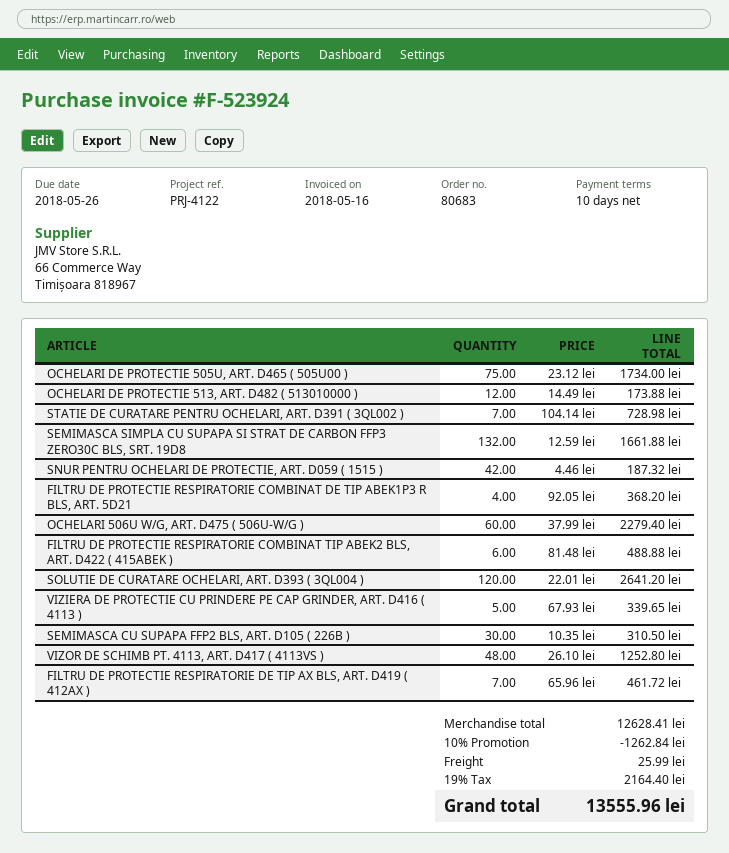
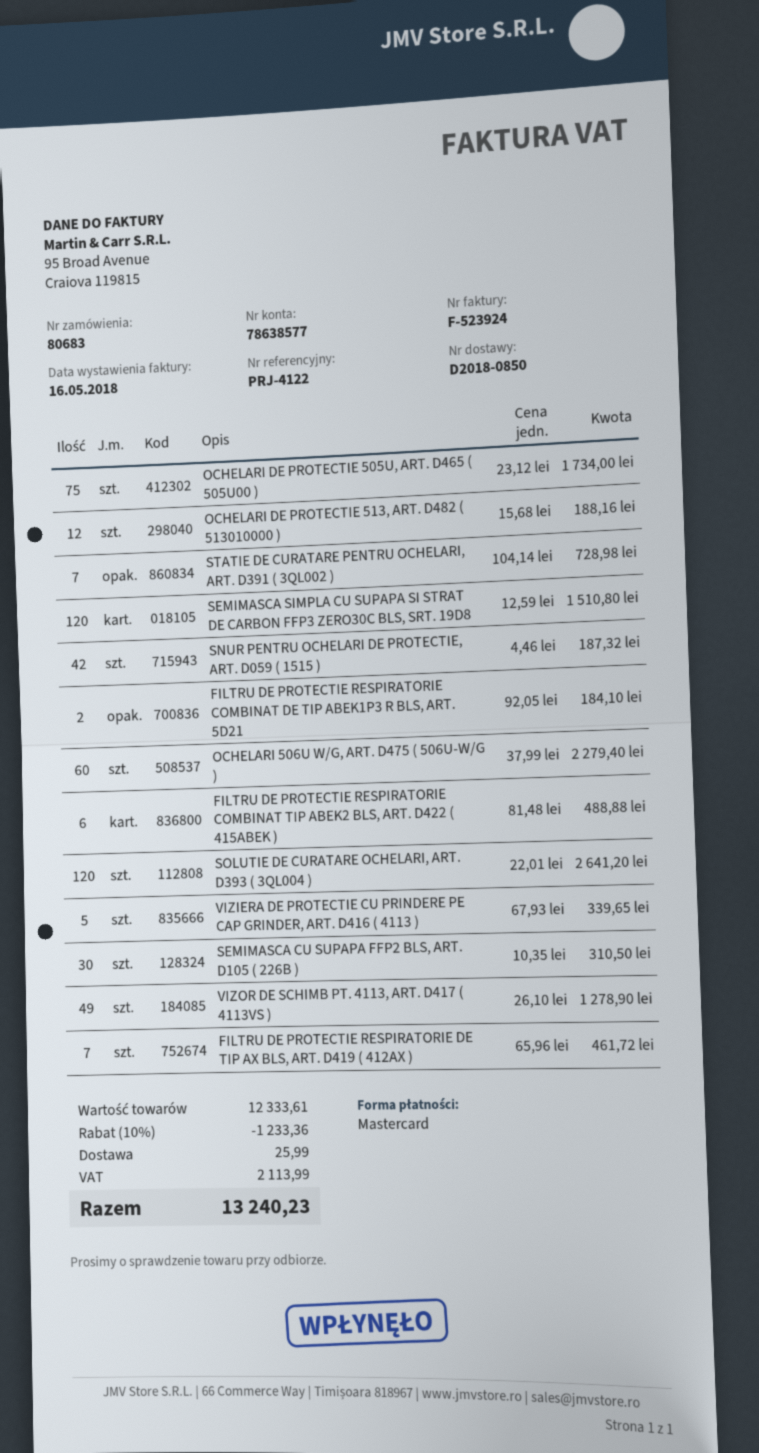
OCHELARI DE PROTECTIE 513, ART. D482 ( 513010000 ): 12 x 14.49 = 173.88 -> 12 x 15.68 = 188.16
SEMIMASCA SIMPLA CU SUPAPA SI STRAT DE CARBON FFP3 ZERO30C BLS, SRT. 19D8: 132 x 12.59 = 1661.88 -> 120 x 12.59 = 1510.80
FILTRU DE PROTECTIE RESPIRATORIE COMBINAT DE TIP ABEK1P3 R BLS, ART. 5D21: 4 x 92.05 = 368.20 -> 2 x 92.05 = 184.10
VIZOR DE SCHIMB PT. 4113, ART. D417 ( 4113VS ): 48 x 26.10 = 1252.80 -> 49 x 26.10 = 1278.90
subtotal: 12628.41 -> 12333.61
discount: 10% = 1262.84 -> 10% = 1233.36
tax: 2164.40 -> 2113.99
total: 13555.96 -> 13240.23

